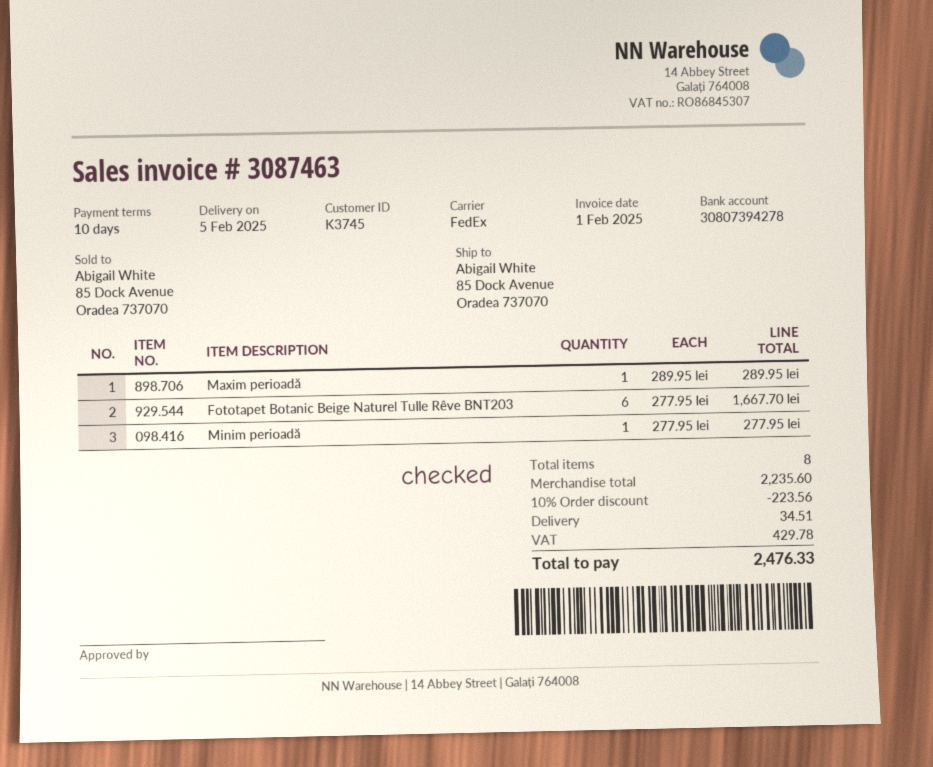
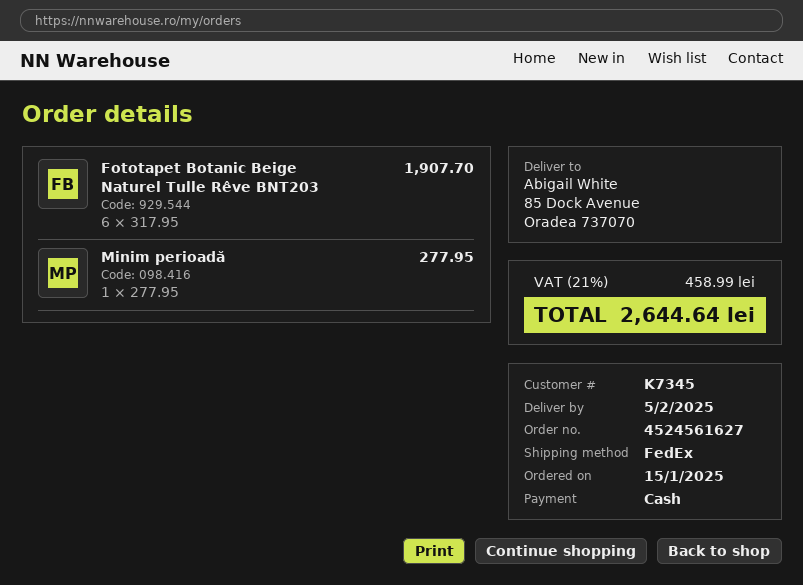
customer number: K3745 -> K7345
Maxim perioadă: 1 x 289.95 = 289.95 -> none
Fototapet Botanic Beige Naturel Tulle Rêve BNT203: 6 x 277.95 = 1667.70 -> 6 x 317.95 = 1907.70
discount: 10% = 223.56 -> none
shipping: 34.51 -> none
tax: 429.78 -> 458.99
total: 2476.33 -> 2644.64

